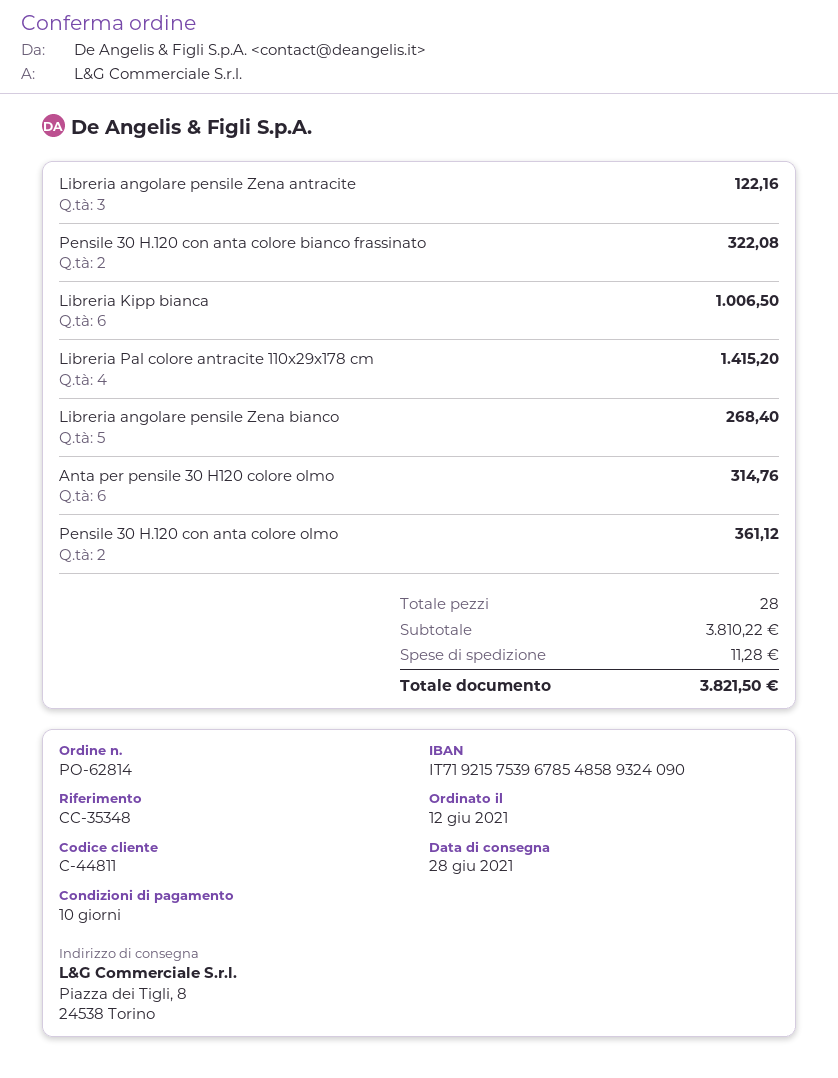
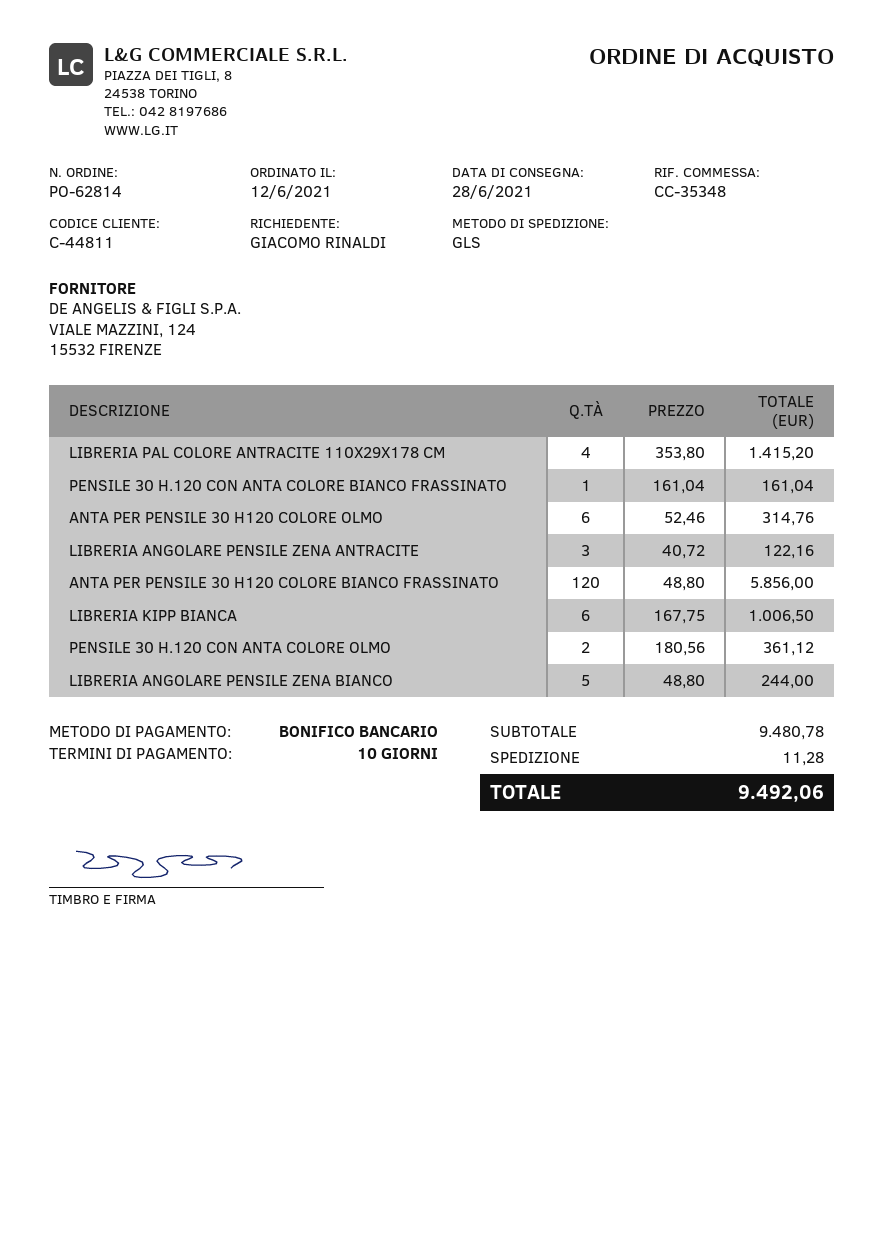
Pensile 30 H.120 con anta colore bianco frassinato: 2 for 322.08 -> 1 for 161.04
Libreria angolare pensile Zena bianco: 5 for 268.40 -> 5 for 244.00
ANTA PER PENSILE 30 H120 COLORE BIANCO FRASSINATO: none -> 120 for 5856.00
subtotal: 3810.22 -> 9480.78
total: 3821.50 -> 9492.06

